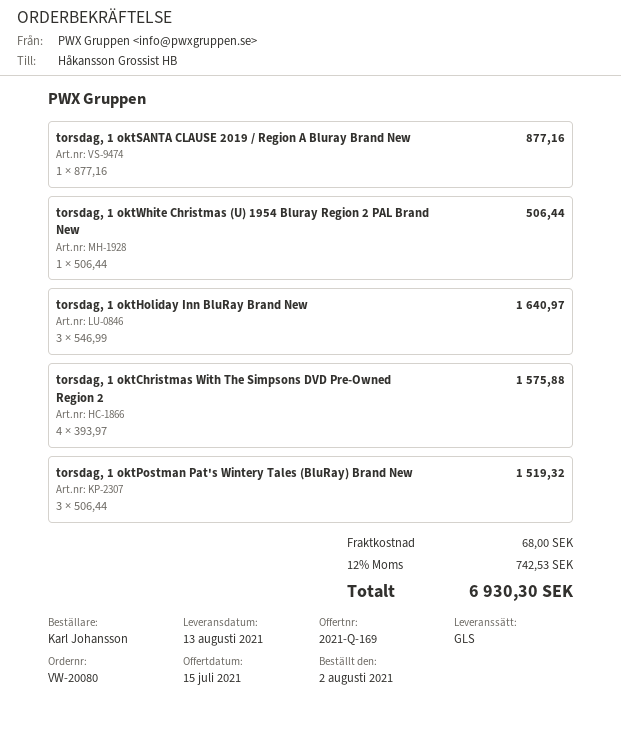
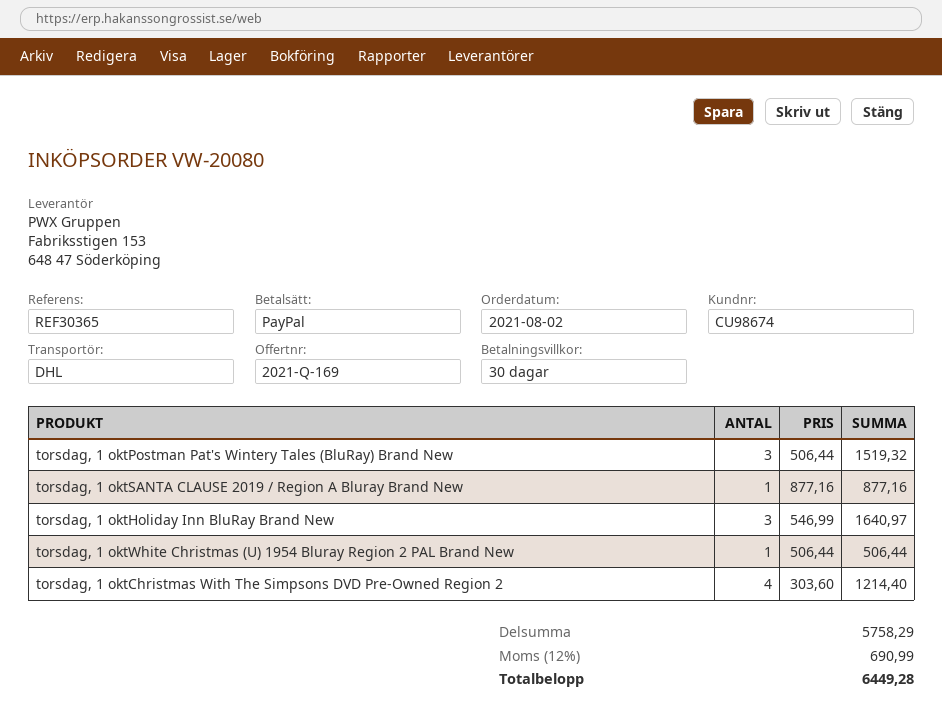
shipping method: GLS -> DHL
torsdag, 1 oktChristmas With The Simpsons DVD Pre-Owned Region 2: 4 x 393.97 = 1575.88 -> 4 x 303.60 = 1214.40
shipping: 68.00 -> none
tax: 12% = 742.53 -> 12% = 690.99
total: 6930.30 -> 6449.28

